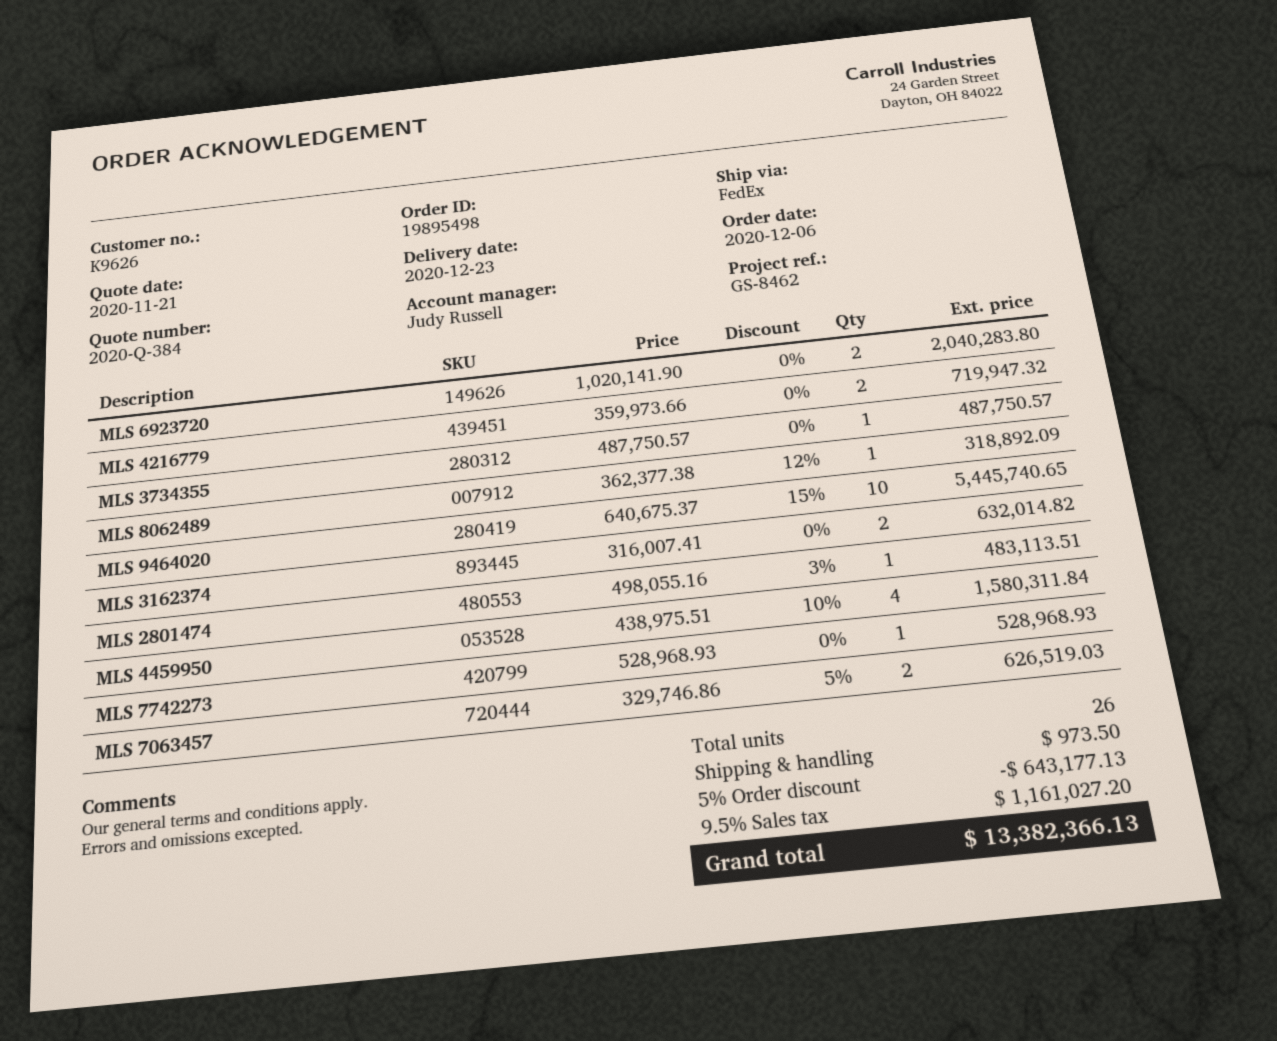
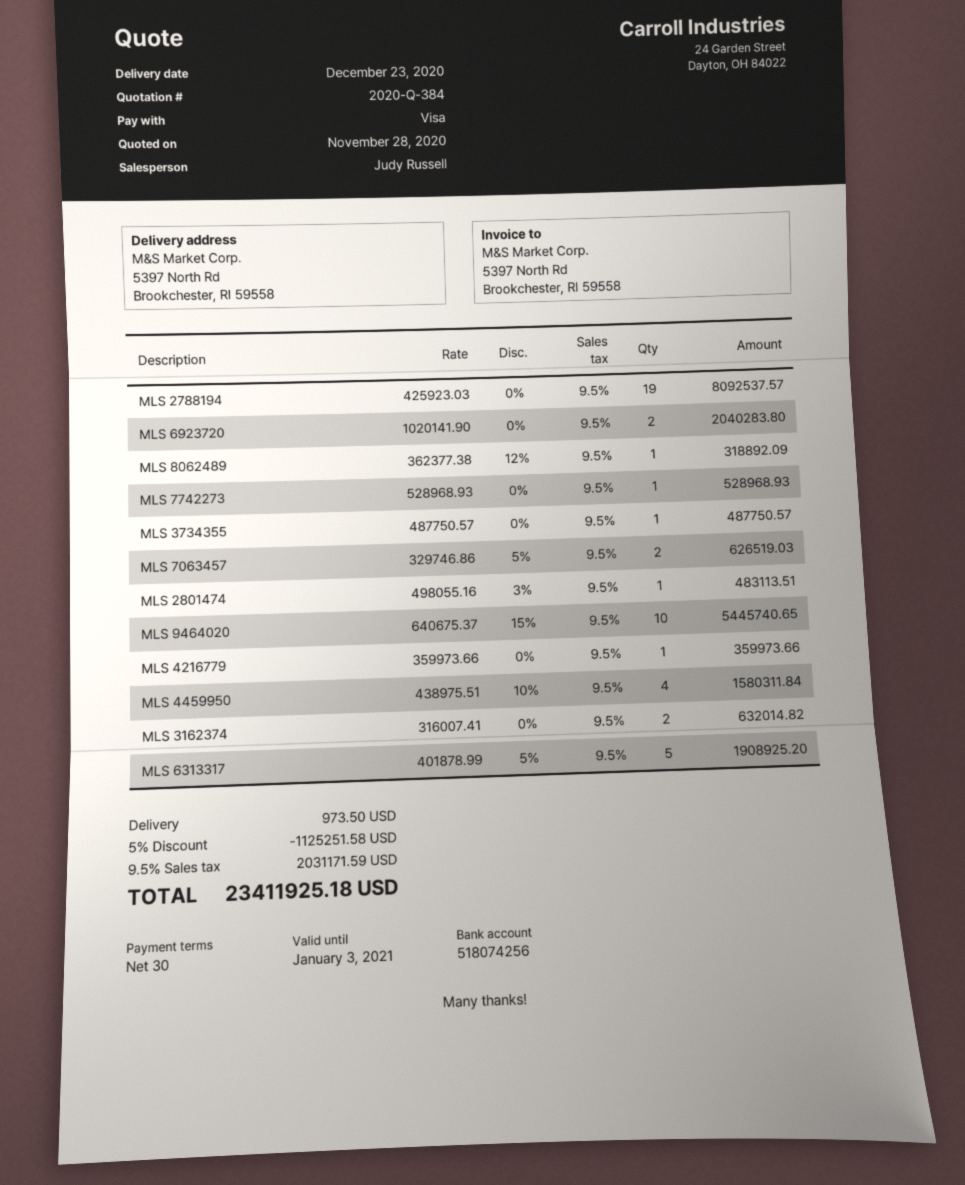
quote date: 2020-11-21 -> 2020-11-28
MLS 4216779: 2 x 359973.66 = 719947.32 -> 1 x 359973.66 = 359973.66
MLS 2788194: none -> 19 x 425923.03 = 8092537.57
MLS 6313317: none -> 5 x 401878.99 - 5% = 1908925.20
discount: 5% = 643177.13 -> 5% = 1125251.58
tax: 9.5% = 1161027.20 -> 9.5% = 2031171.59
total: 13382366.13 -> 23411925.18

